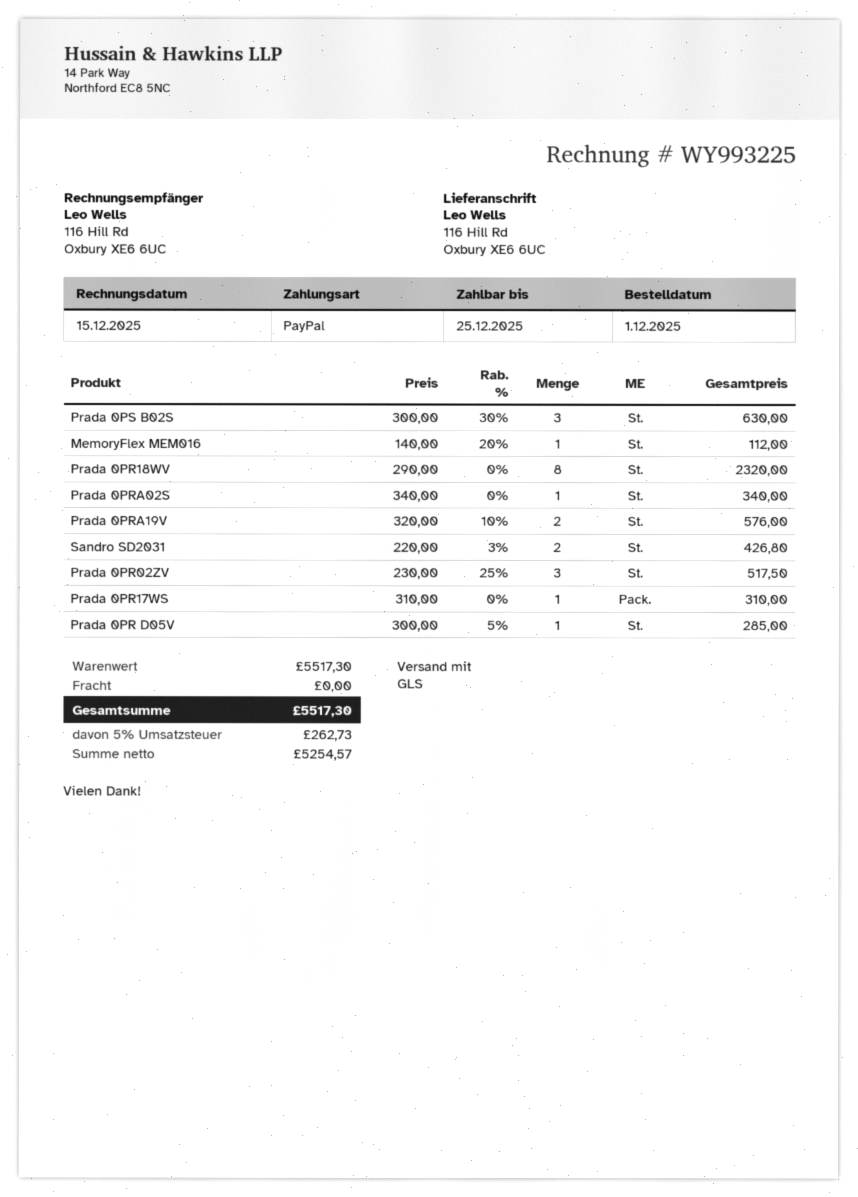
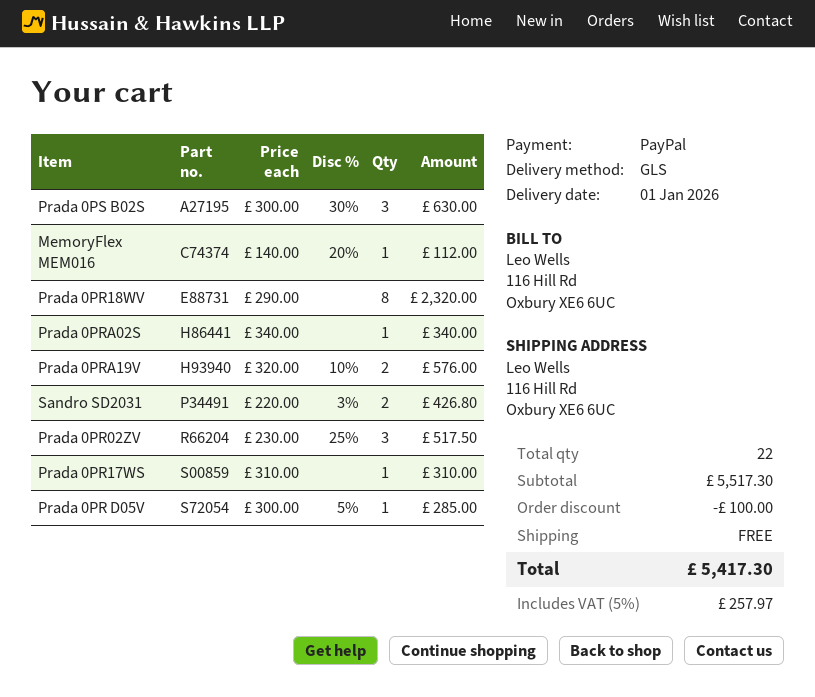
discount: none -> 100.00
tax: 5% = 262.73 -> 5% = 257.97
total: 5517.30 -> 5417.30

